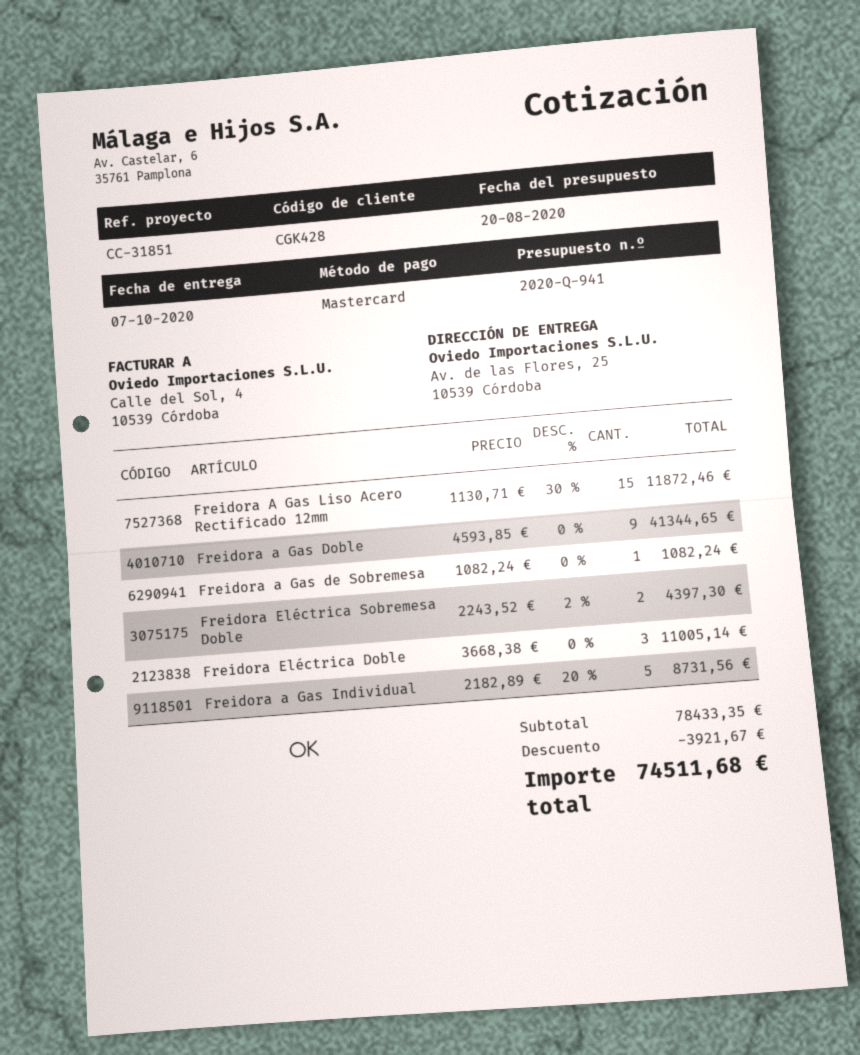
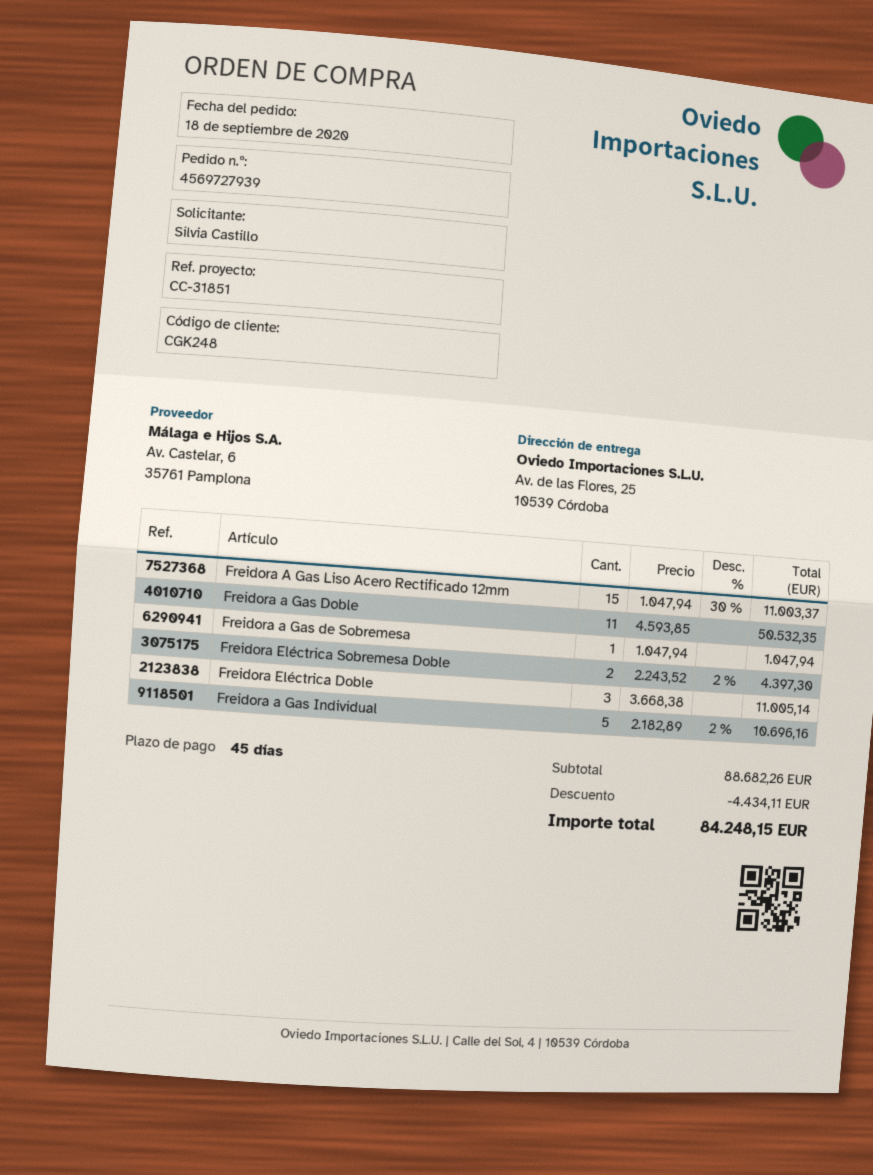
customer number: CGK428 -> CGK248
Freidora A Gas Liso Acero Rectificado 12mm: 15 x 1130.71 - 30% = 11872.46 -> 15 x 1047.94 - 30% = 11003.37
Freidora a Gas Doble: 9 x 4593.85 = 41344.65 -> 11 x 4593.85 = 50532.35
Freidora a Gas de Sobremesa: 1 x 1082.24 = 1082.24 -> 1 x 1047.94 = 1047.94
Freidora a Gas Individual: 5 x 2182.89 - 20% = 8731.56 -> 5 x 2182.89 - 2% = 10696.16
subtotal: 78433.35 -> 88682.26
discount: 3921.67 -> 4434.11
total: 74511.68 -> 84248.15

